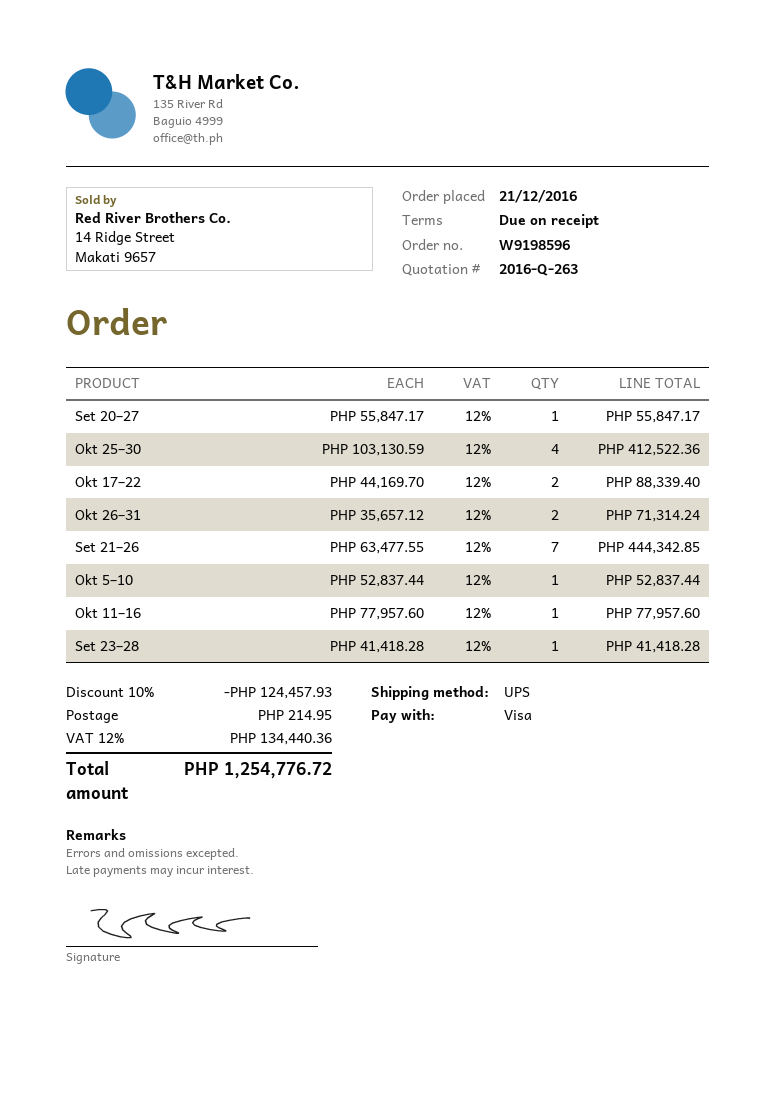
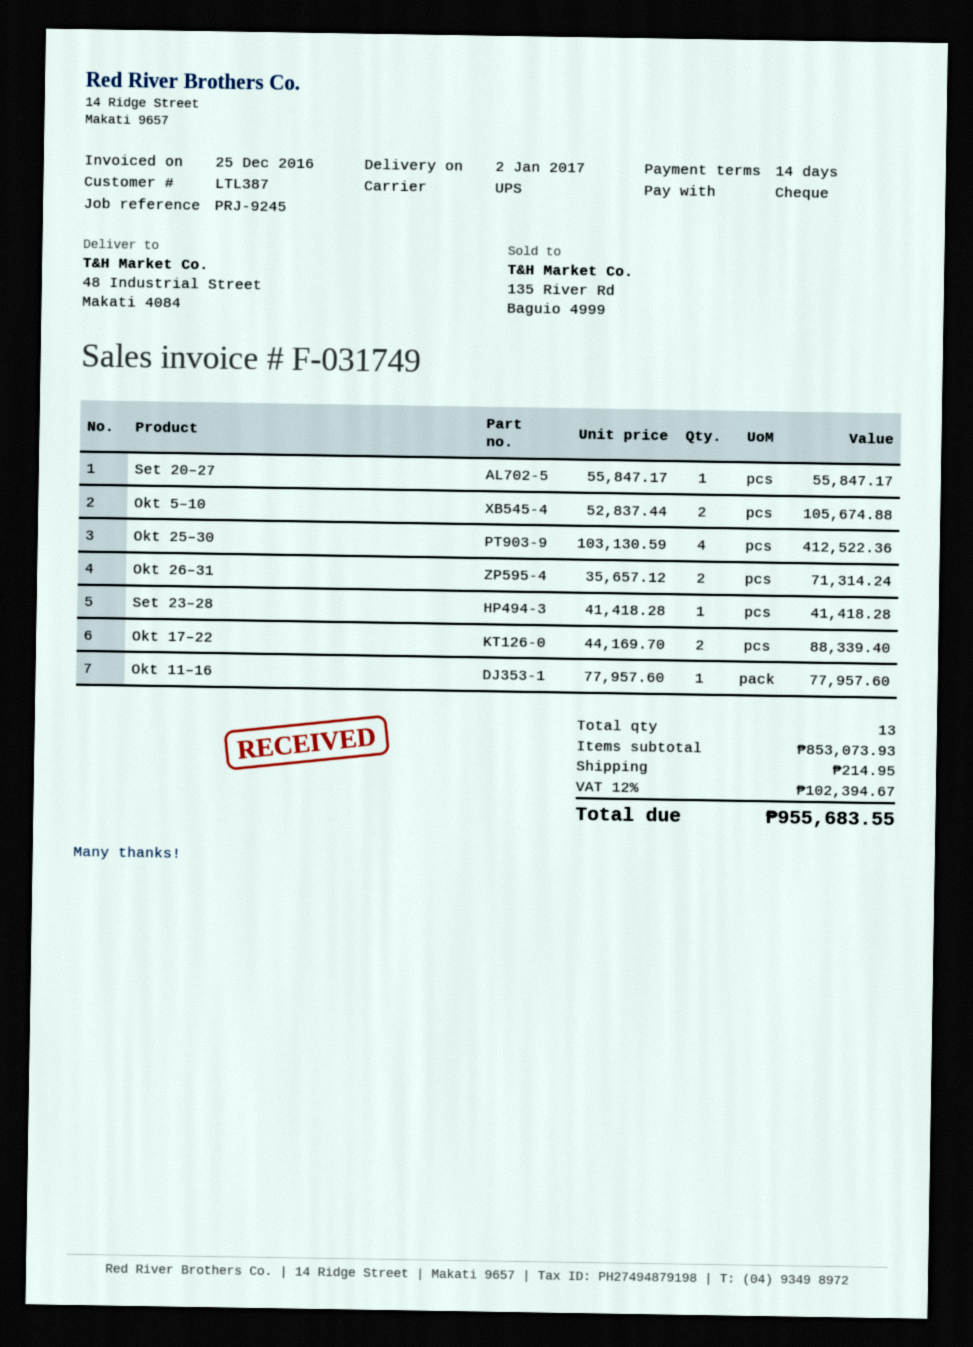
payment terms: on receipt -> 14 days
payment method: Visa -> cheque
Set 21–26: 7 x 63477.55 = 444342.85 -> none
Okt 5–10: 1 x 52837.44 = 52837.44 -> 2 x 52837.44 = 105674.88
discount: 10% = 124457.93 -> none
tax: 12% = 134440.36 -> 12% = 102394.67
total: 1254776.72 -> 955683.55

